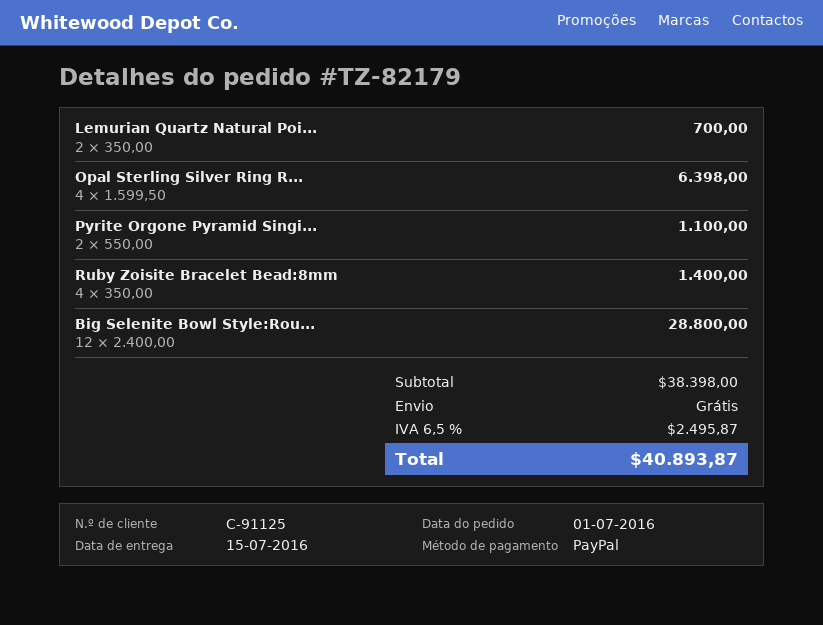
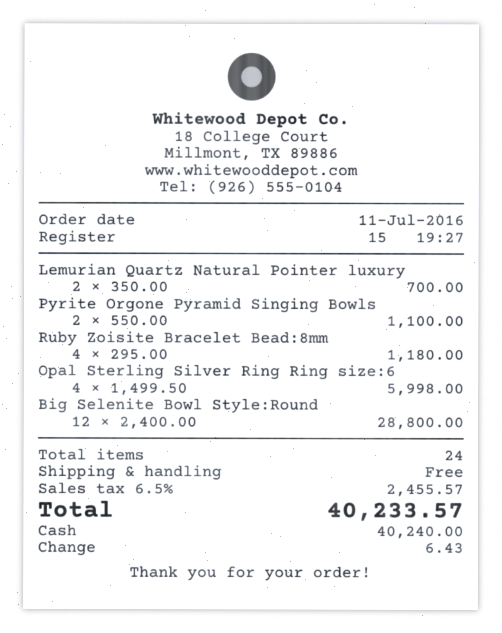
order date: 2016-07-01 -> 2016-07-11
payment method: PayPal -> cash
Opal Sterling Silver Ring R...: 4 x 1599.50 = 6398.00 -> 4 x 1499.50 = 5998.00
Ruby Zoisite Bracelet Bead:8mm: 4 x 350.00 = 1400.00 -> 4 x 295.00 = 1180.00
tax: 6.5% = 2495.87 -> 6.5% = 2455.57
total: 40893.87 -> 40233.57

